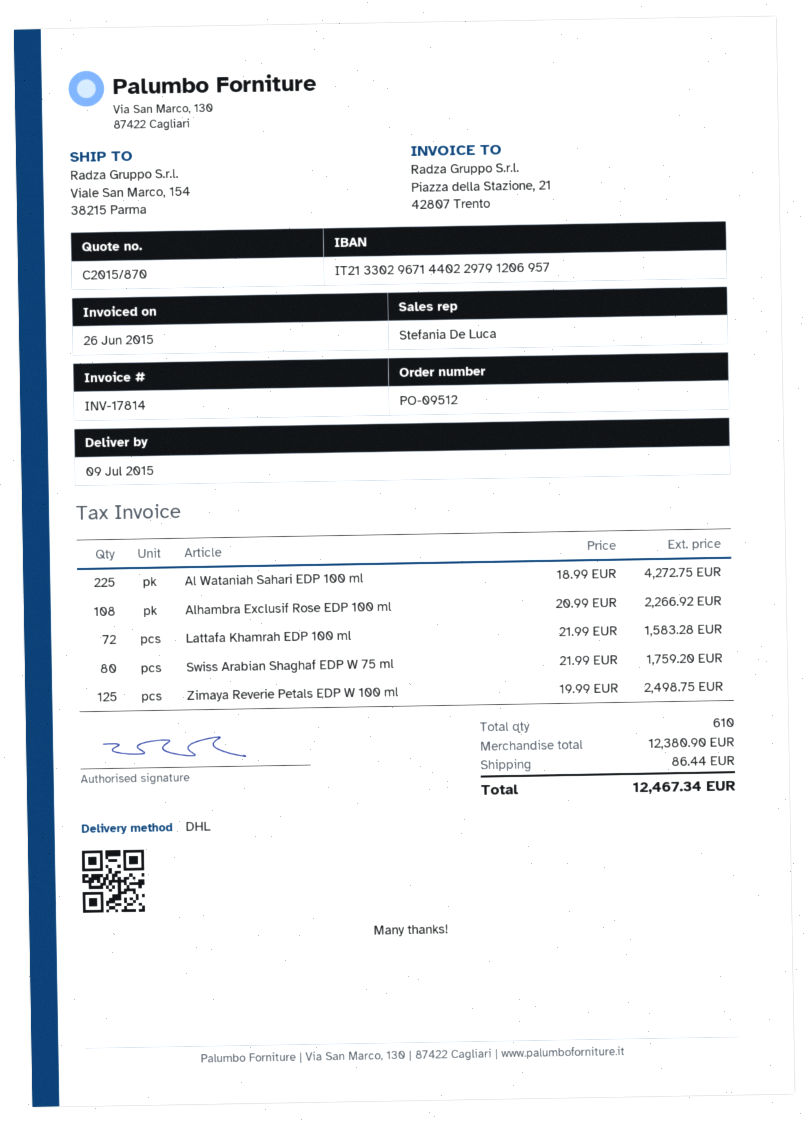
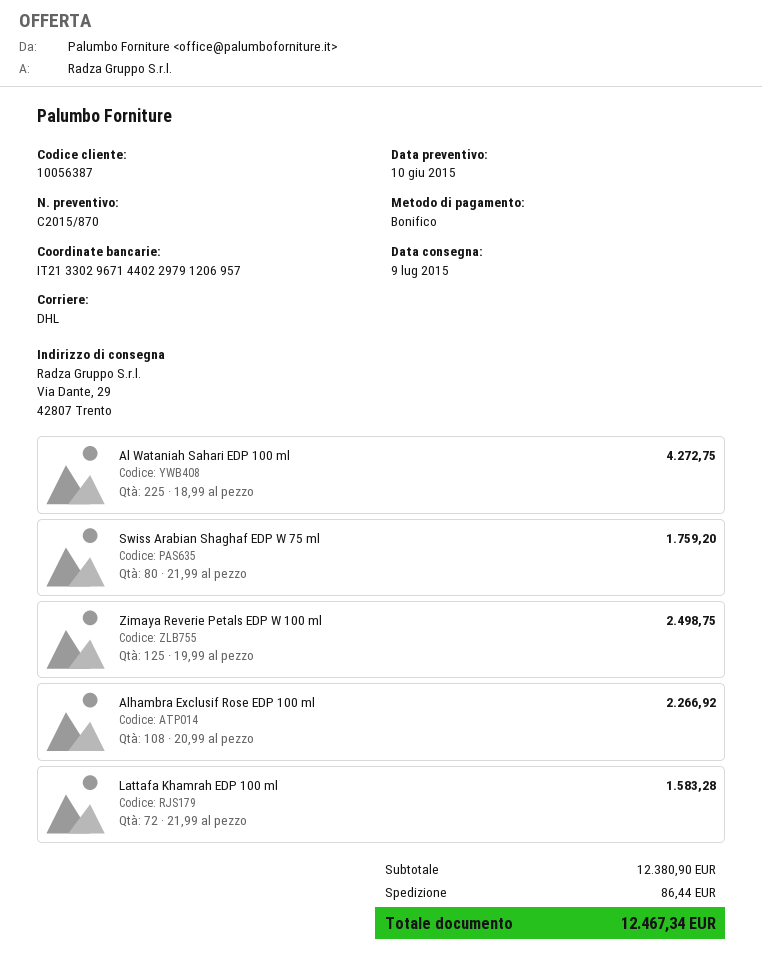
ship to: Viale San Marco, 154, 38215 Parma -> Via Dante, 29, 42807 Trento

